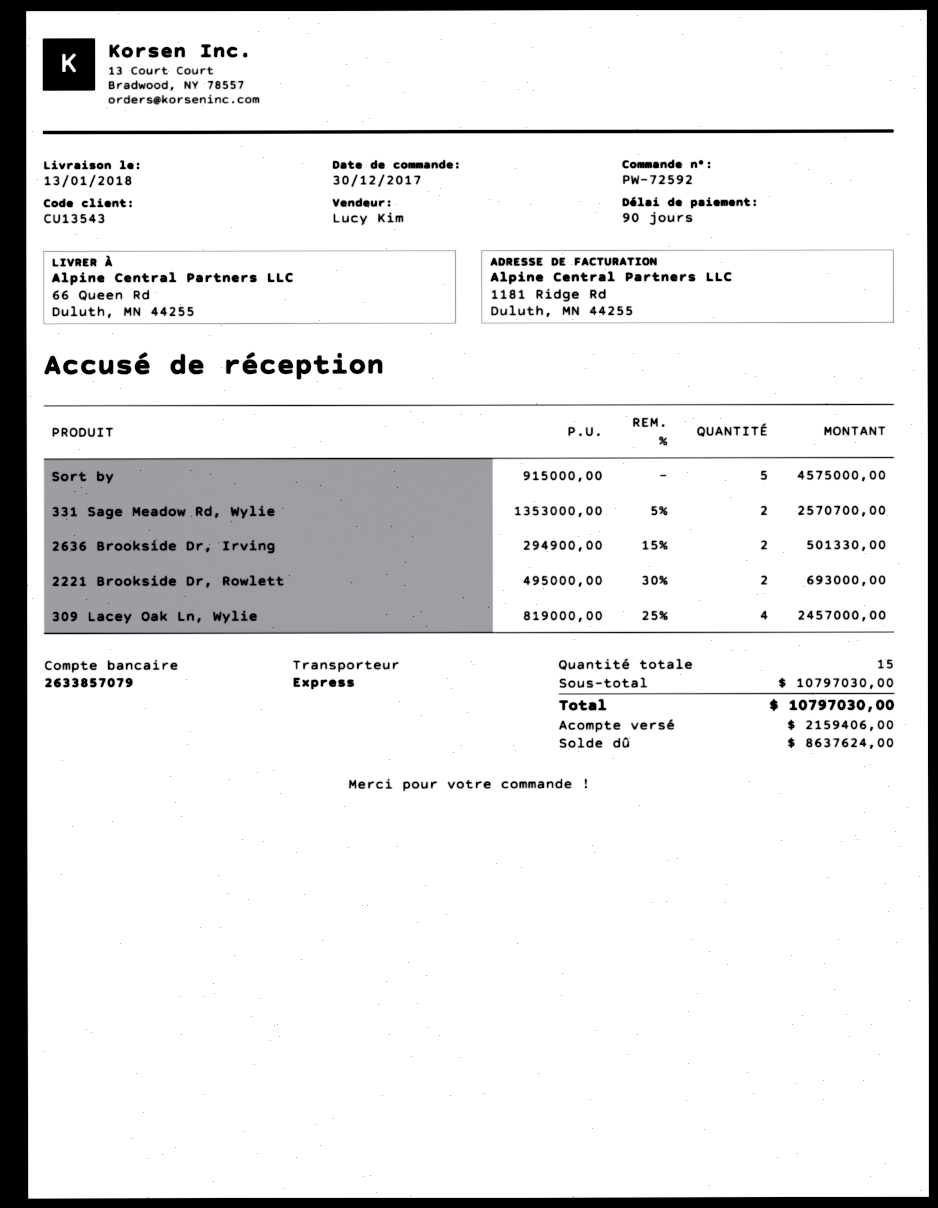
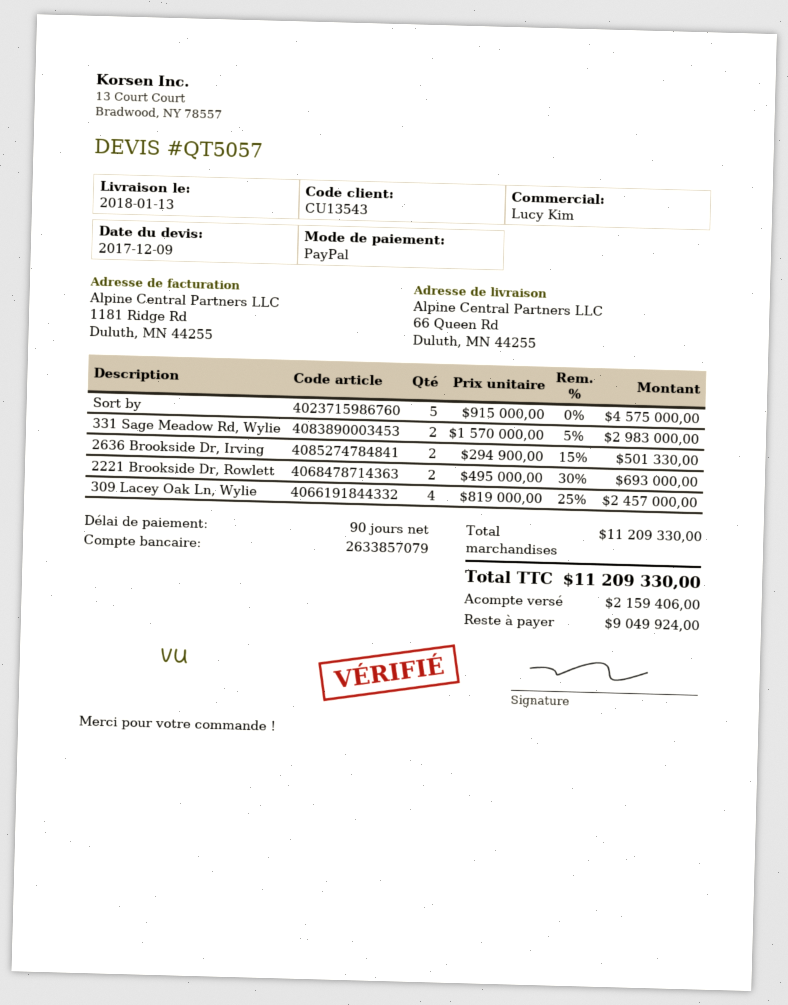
331 Sage Meadow Rd, Wylie: 2 x 1353000.00 - 5% = 2570700.00 -> 2 x 1570000.00 - 5% = 2983000.00
subtotal: 10797030.00 -> 11209330.00
total: 10797030.00 -> 11209330.00
balance: 8637624.00 -> 9049924.00

